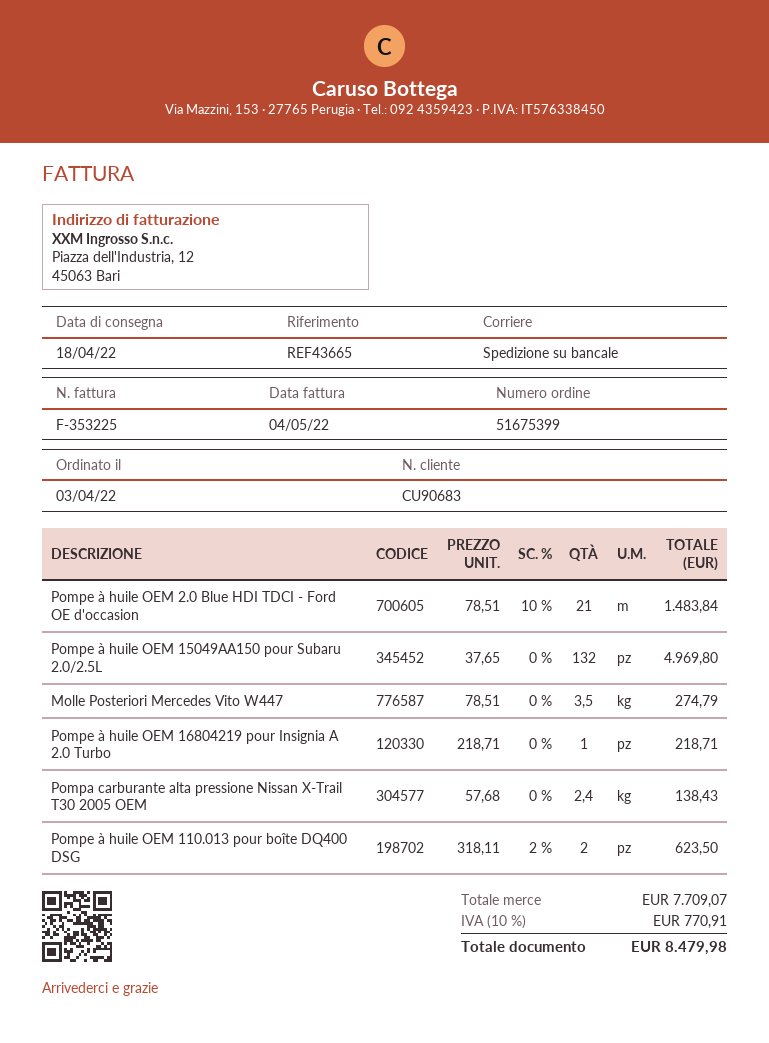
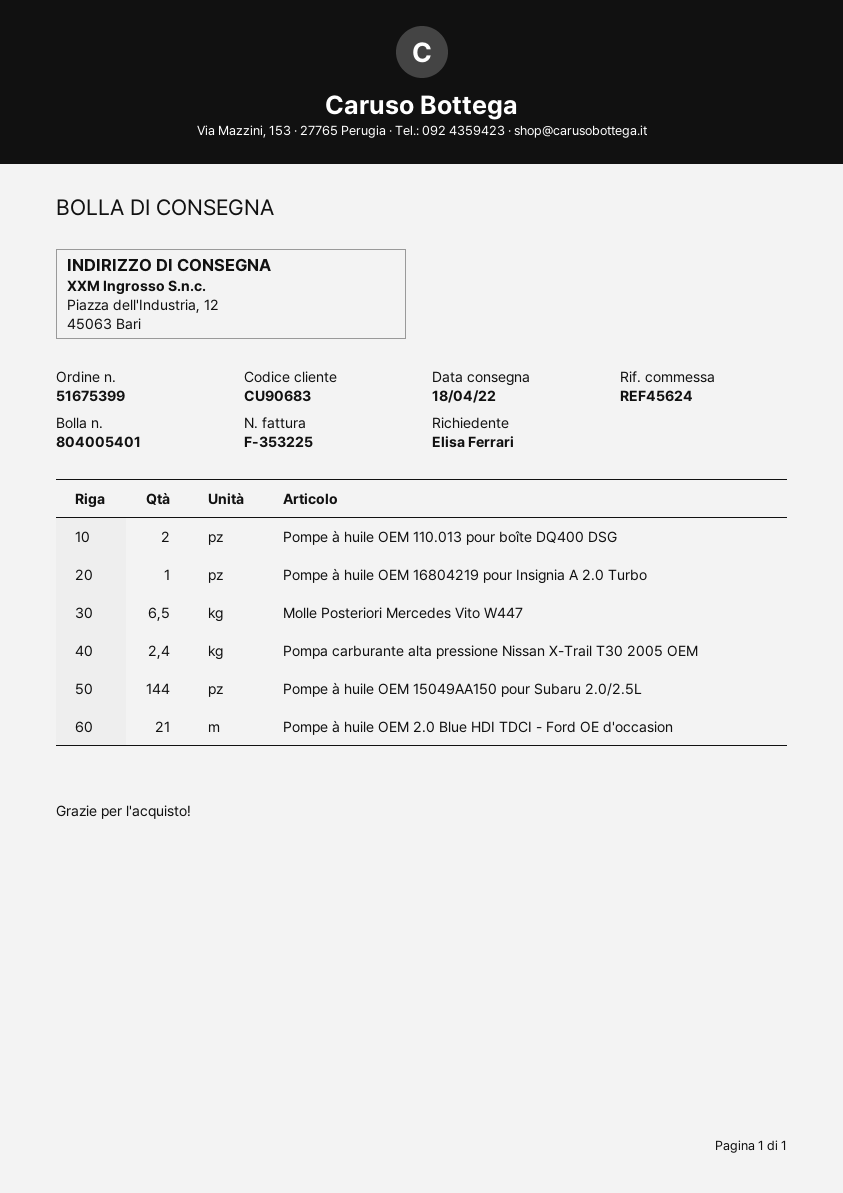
reference: REF43665 -> REF45624
Pompe à huile OEM 15049AA150 pour Subaru 2.0/2.5L: 132 -> 144
Molle Posteriori Mercedes Vito W447: 3.5 -> 6.5

